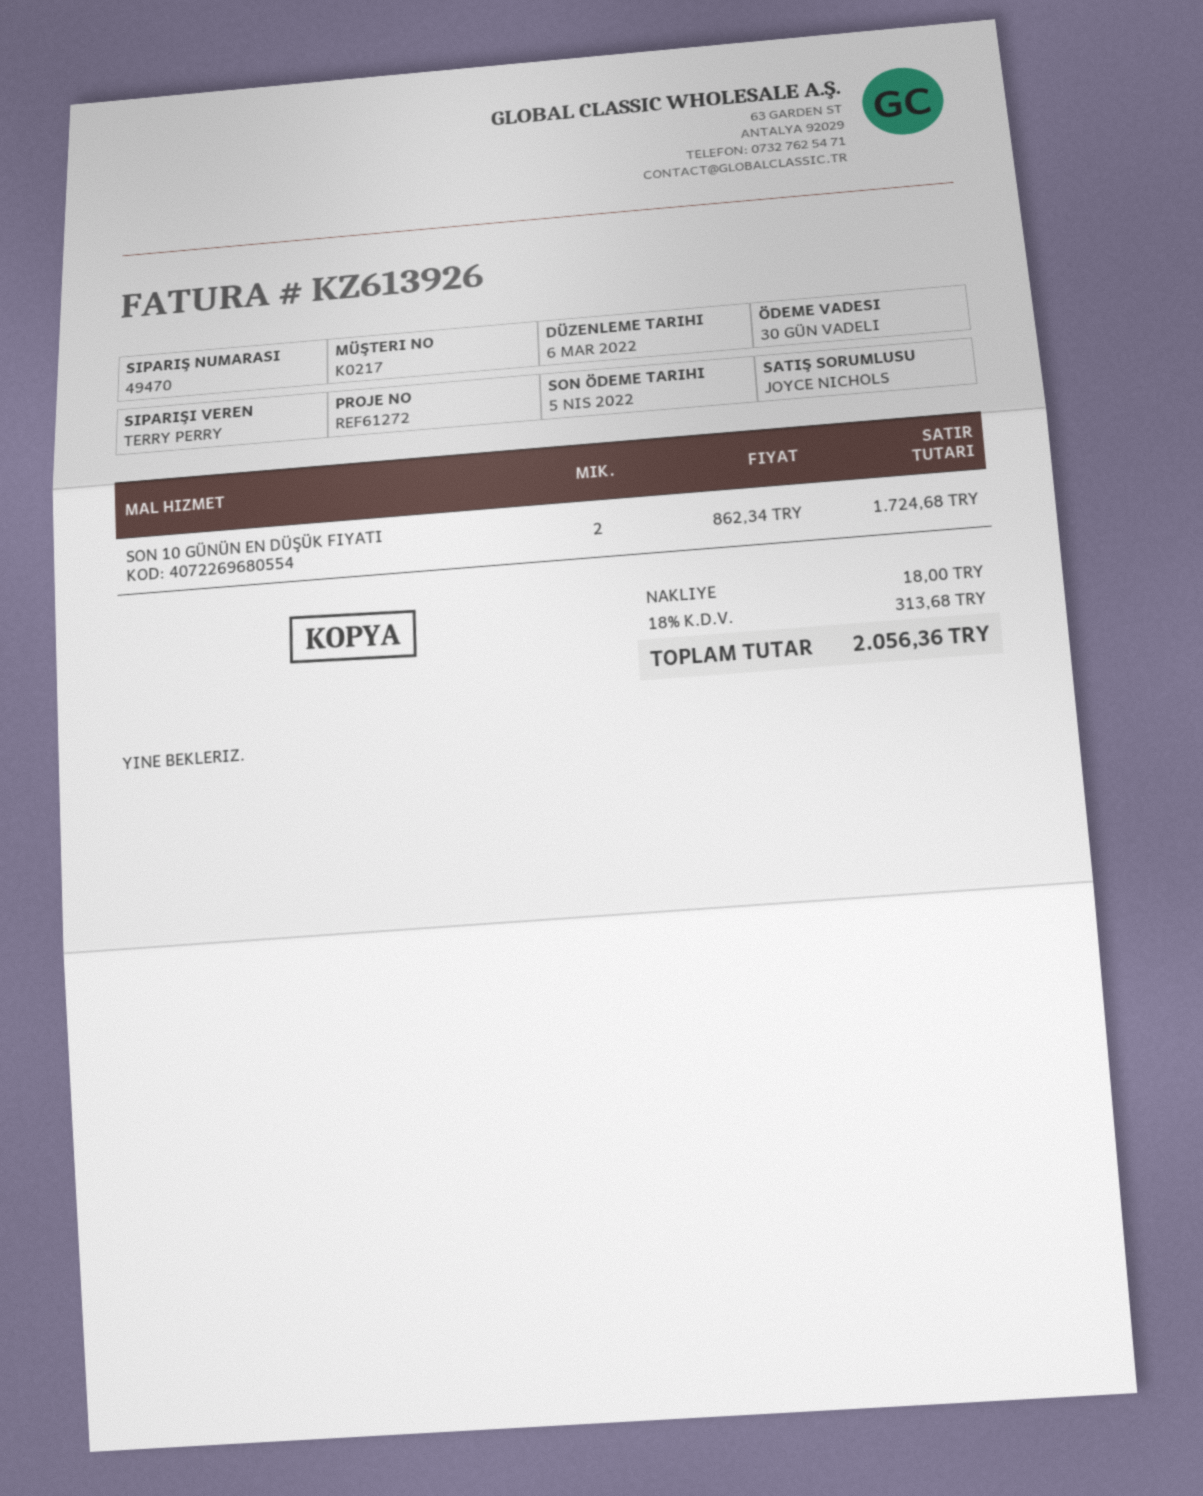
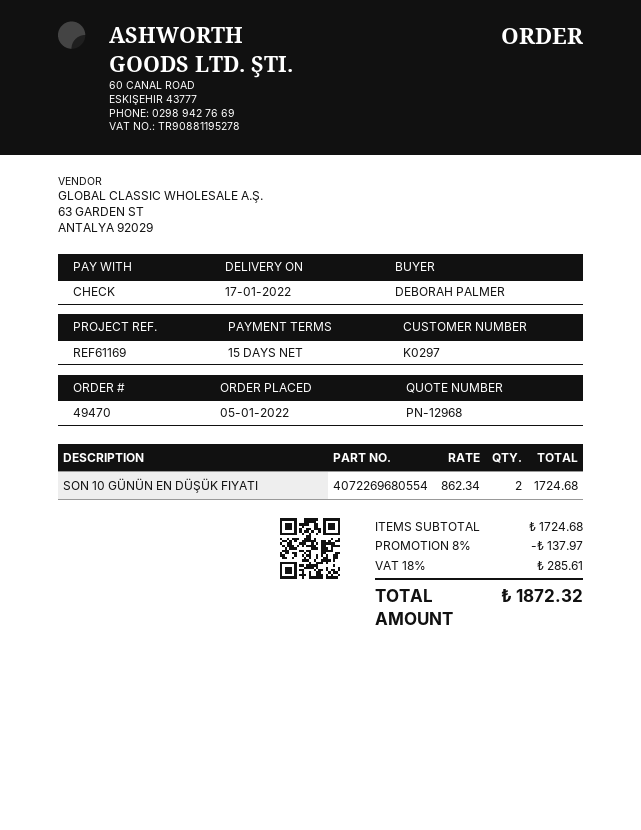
payment terms: 30 days -> 15 days
customer number: K0217 -> K0297
reference: REF61272 -> REF61169
ordered by: TERRY PERRY -> DEBORAH PALMER
discount: none -> 8% = 137.97
shipping: 18.00 -> none
tax: 18% = 313.68 -> 18% = 285.61
total: 2056.36 -> 1872.32

